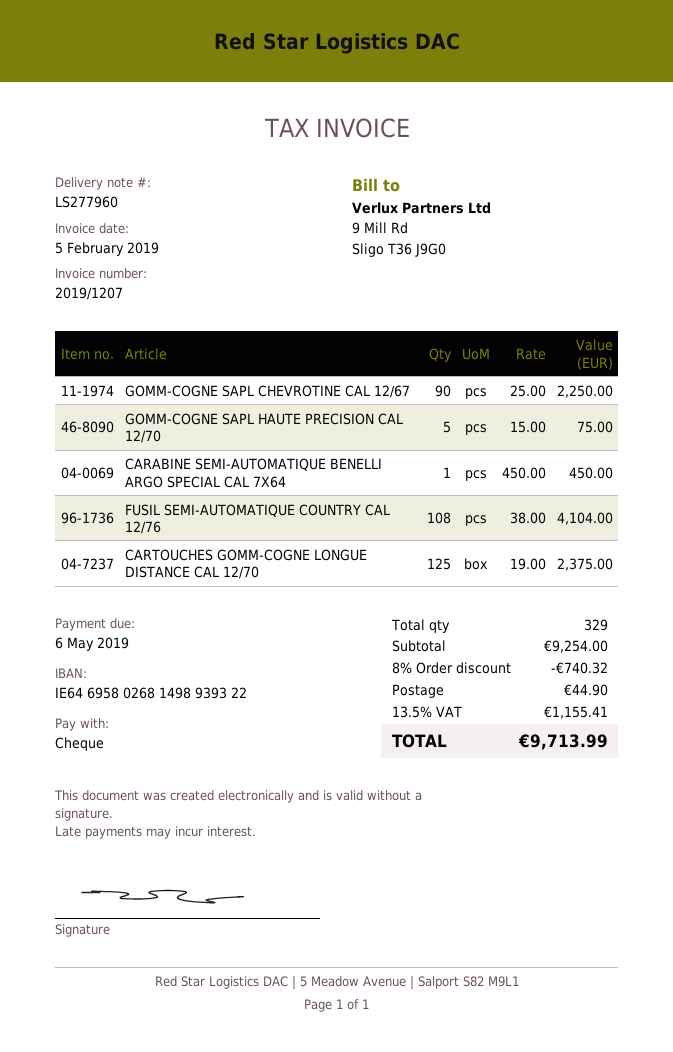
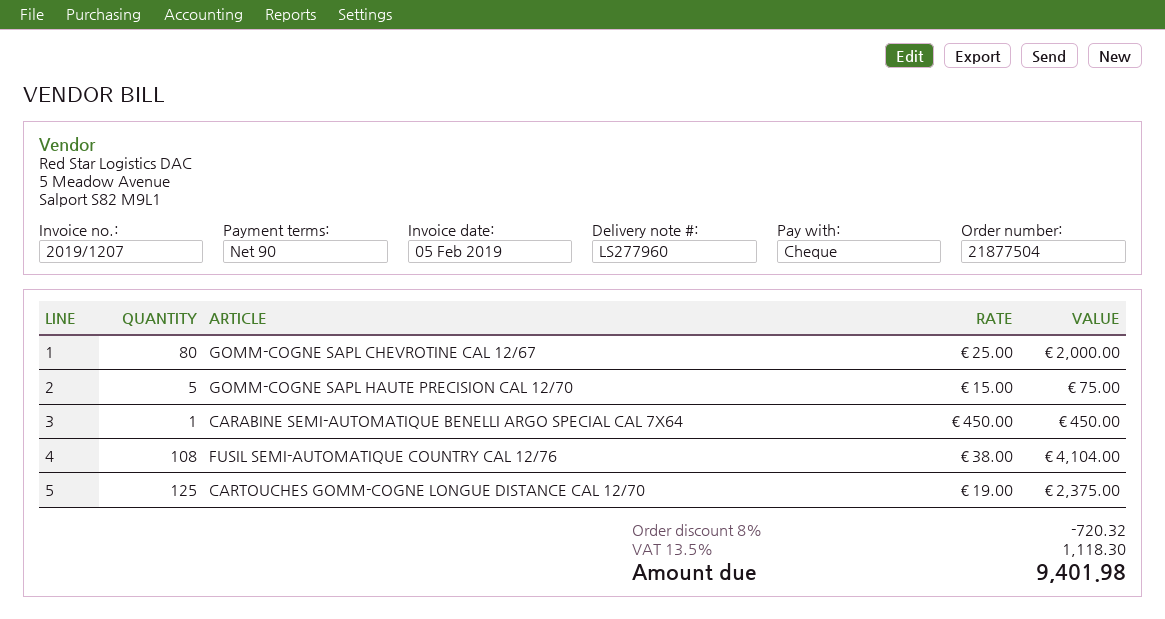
GOMM-COGNE SAPL CHEVROTINE CAL 12/67: 90 x 25.00 = 2250.00 -> 80 x 25.00 = 2000.00
discount: 8% = 740.32 -> 8% = 720.32
shipping: 44.90 -> none
tax: 13.5% = 1155.41 -> 13.5% = 1118.30
total: 9713.99 -> 9401.98

